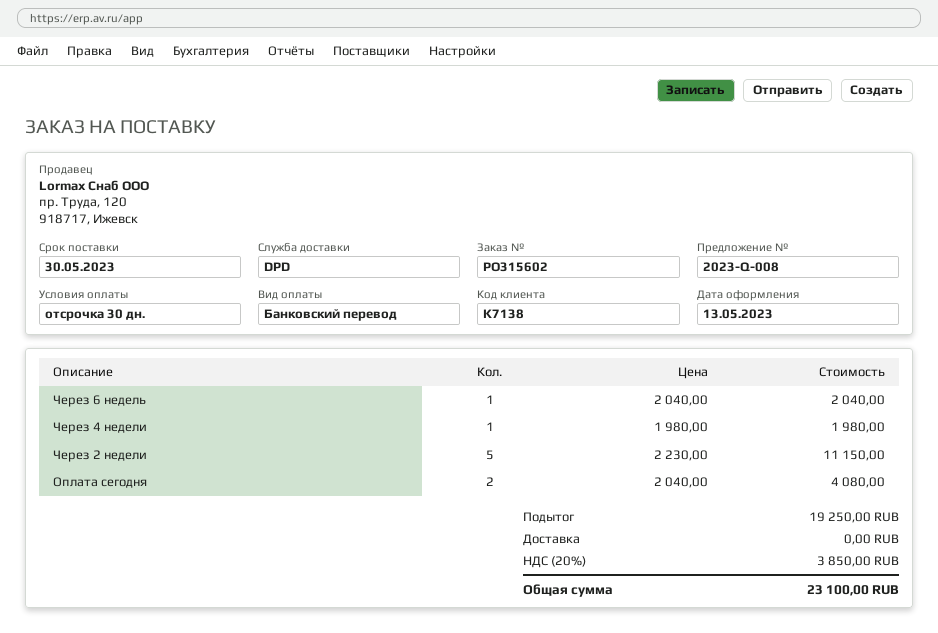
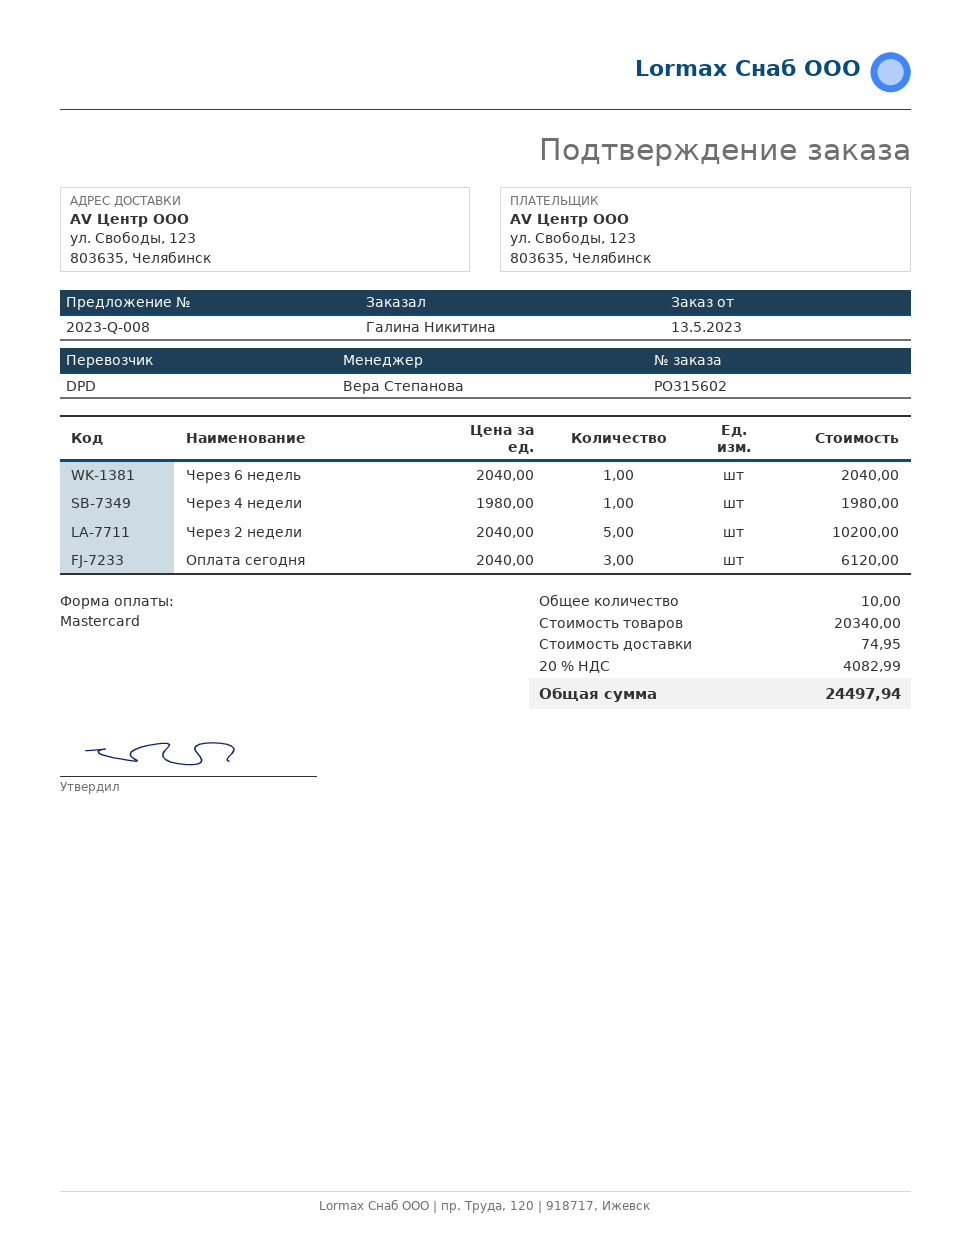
payment method: bank transfer -> Mastercard
Через 2 недели: 5 x 2230.00 = 11150.00 -> 5 x 2040.00 = 10200.00
Оплата сегодня: 2 x 2040.00 = 4080.00 -> 3 x 2040.00 = 6120.00
subtotal: 19250.00 -> 20340.00
shipping: 0.00 -> 74.95
tax: 20% = 3850.00 -> 20% = 4082.99
total: 23100.00 -> 24497.94

